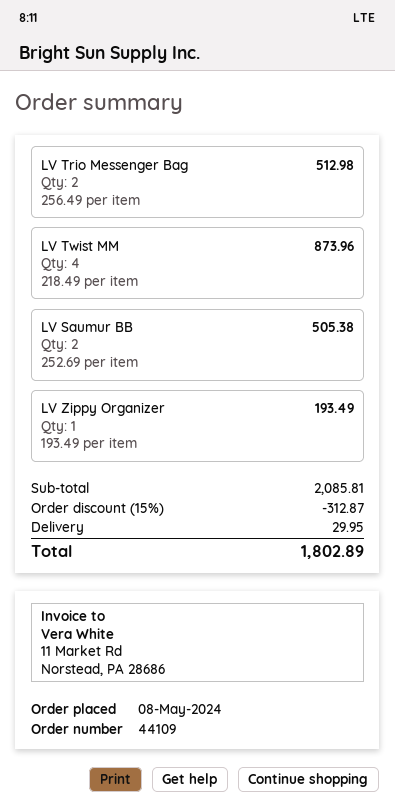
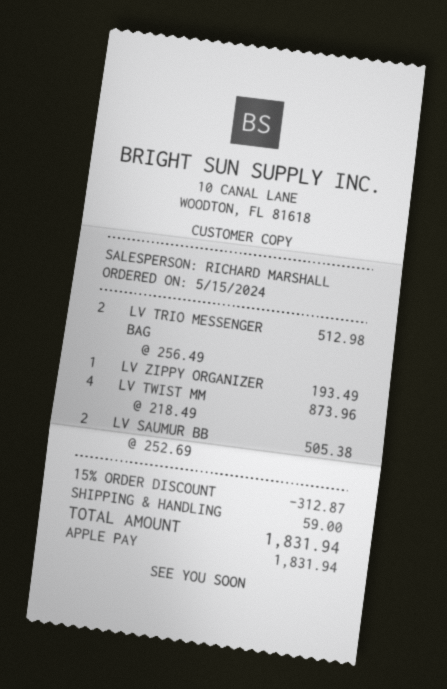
order date: 2024-05-08 -> 2024-05-15
shipping: 29.95 -> 59.00
total: 1802.89 -> 1831.94

